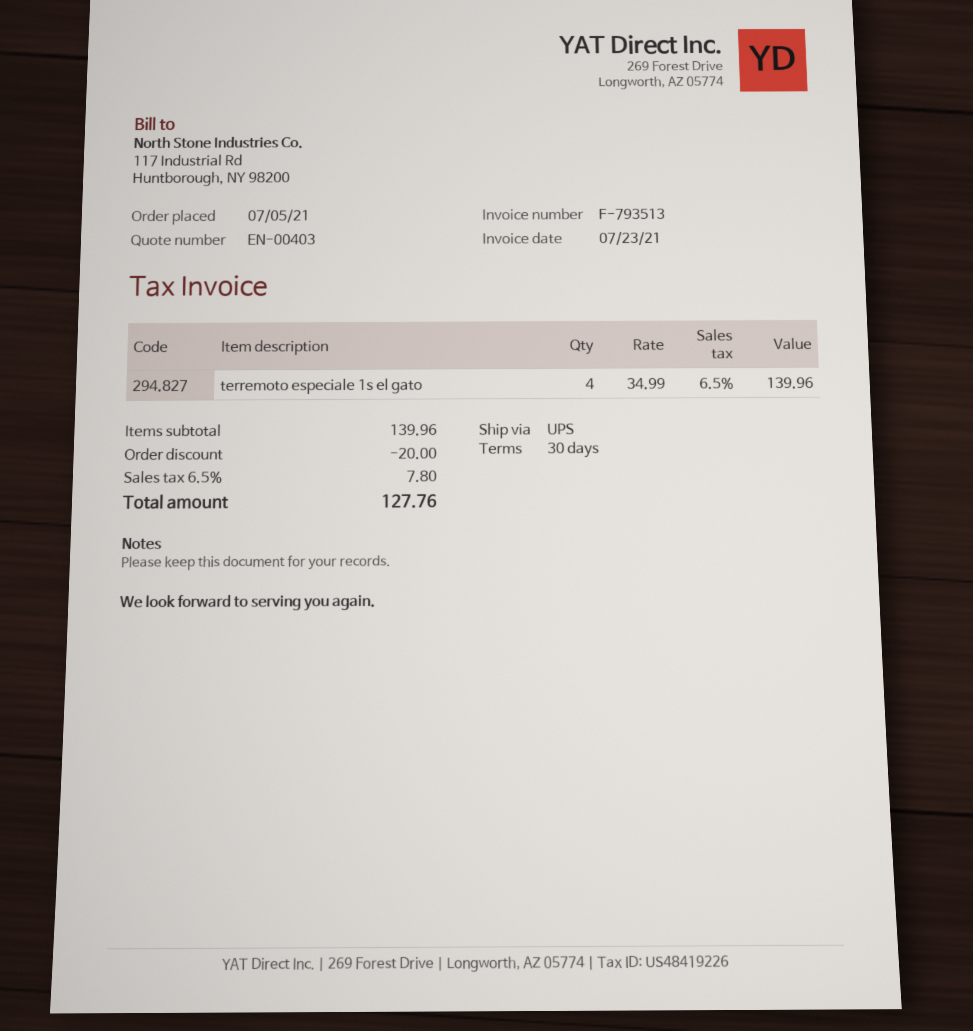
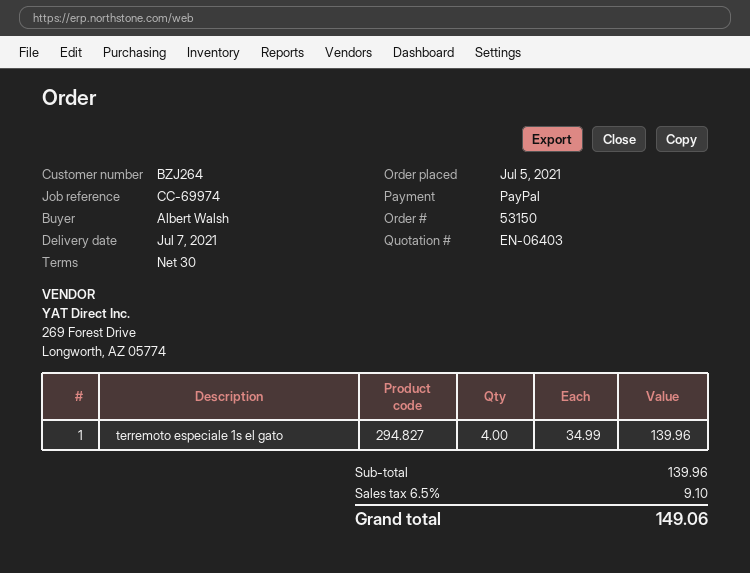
quote number: EN-00403 -> EN-06403
discount: 20.00 -> none
tax: 6.5% = 7.80 -> 6.5% = 9.10
total: 127.76 -> 149.06

